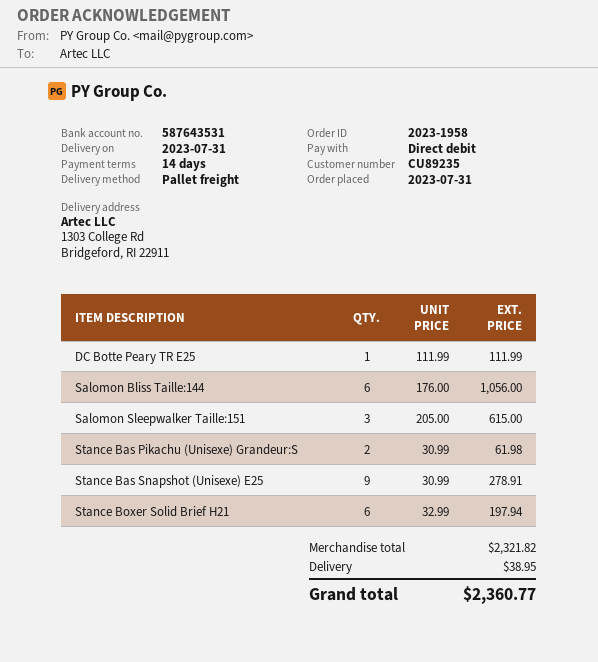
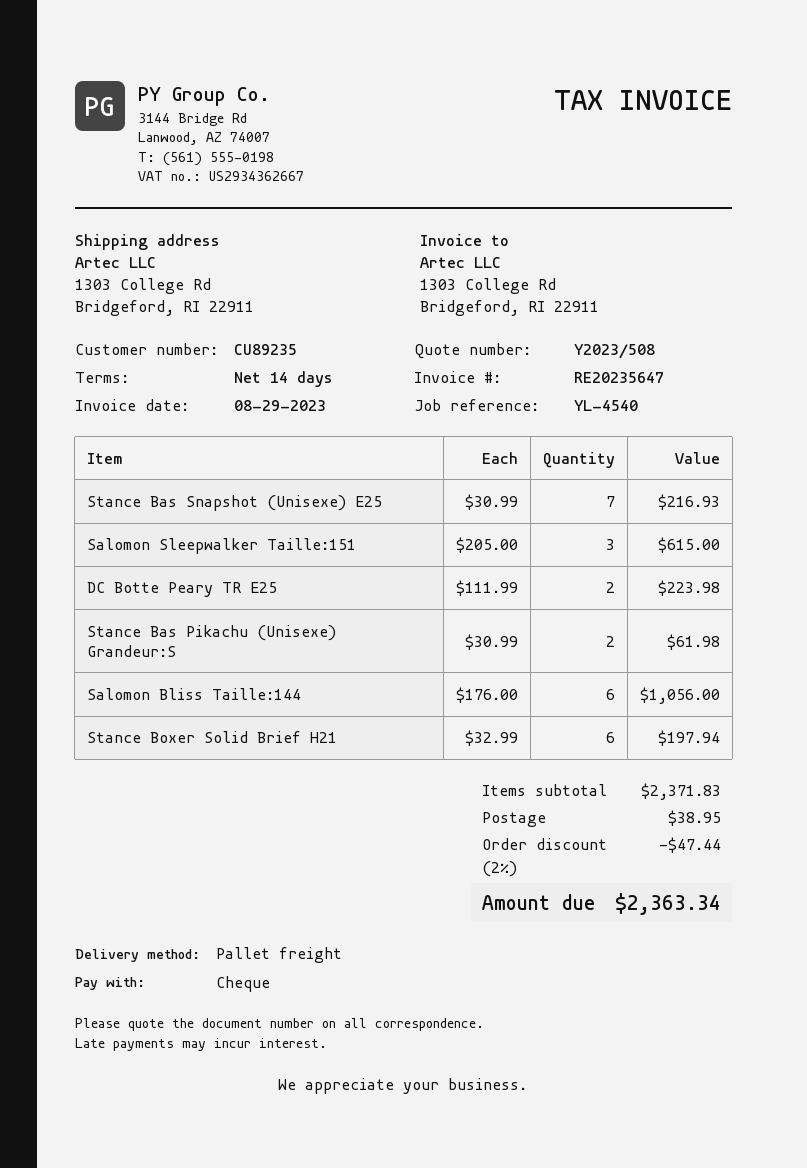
payment method: direct debit -> cheque
DC Botte Peary TR E25: 1 x 111.99 = 111.99 -> 2 x 111.99 = 223.98
Stance Bas Snapshot (Unisexe) E25: 9 x 30.99 = 278.91 -> 7 x 30.99 = 216.93
subtotal: 2321.82 -> 2371.83
discount: none -> 2% = 47.44
total: 2360.77 -> 2363.34

